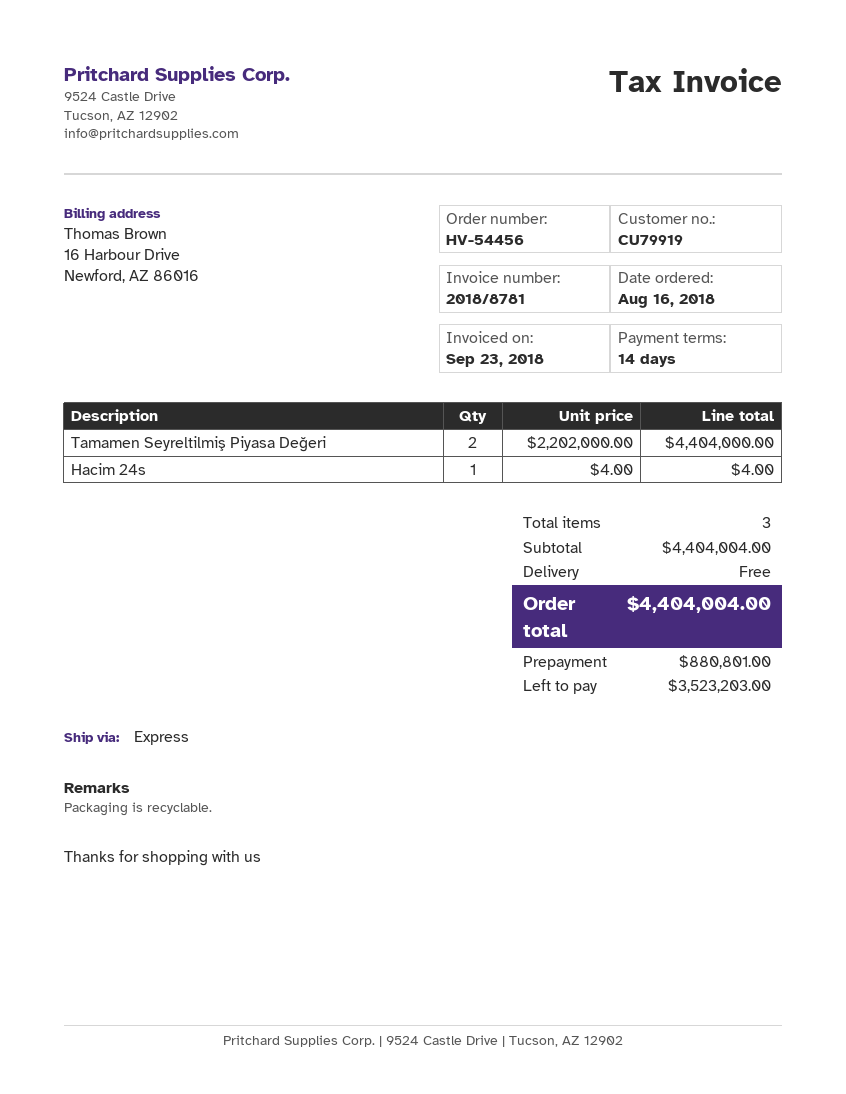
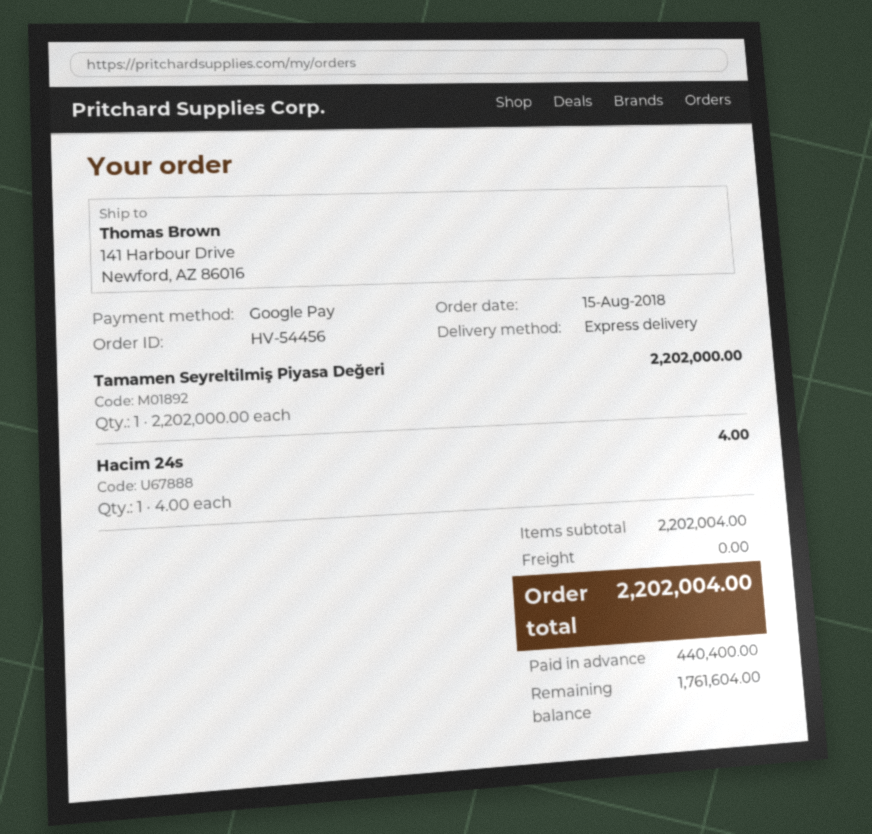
order date: 2018-08-16 -> 2018-08-15
Tamamen Seyreltilmiş Piyasa Değeri: 2 x 2202000.00 = 4404000.00 -> 1 x 2202000.00 = 2202000.00
subtotal: 4404004.00 -> 2202004.00
total: 4404004.00 -> 2202004.00
deposit: 880801.00 -> 440400.00
balance: 3523203.00 -> 1761604.00

